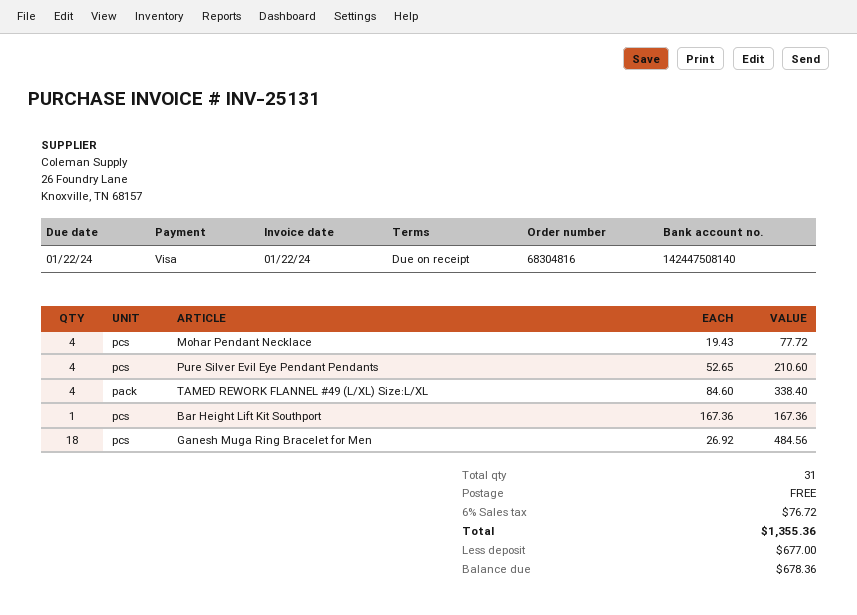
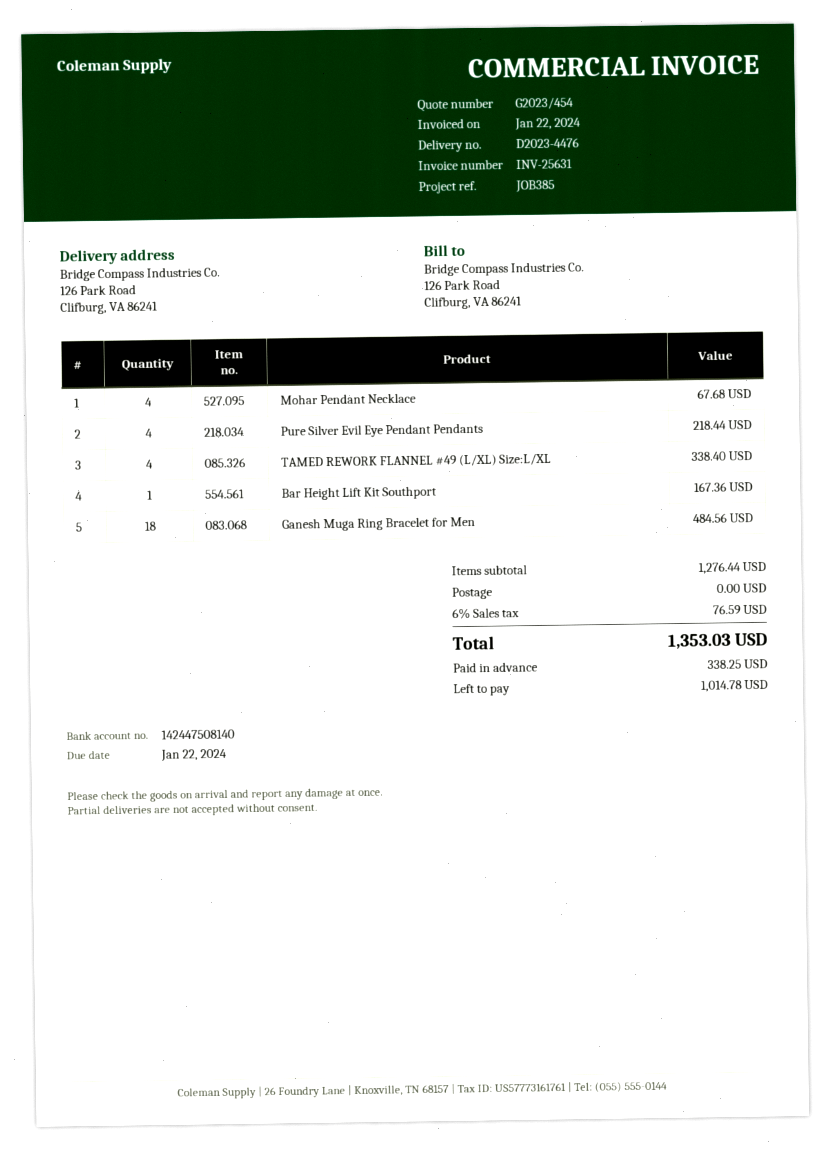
invoice number: INV-25131 -> INV-25631
Mohar Pendant Necklace: 4 for 77.72 -> 4 for 67.68
Pure Silver Evil Eye Pendant Pendants: 4 for 210.60 -> 4 for 218.44
tax: 6% = 76.72 -> 6% = 76.59
total: 1355.36 -> 1353.03
deposit: 677.00 -> 338.25
balance: 678.36 -> 1014.78

